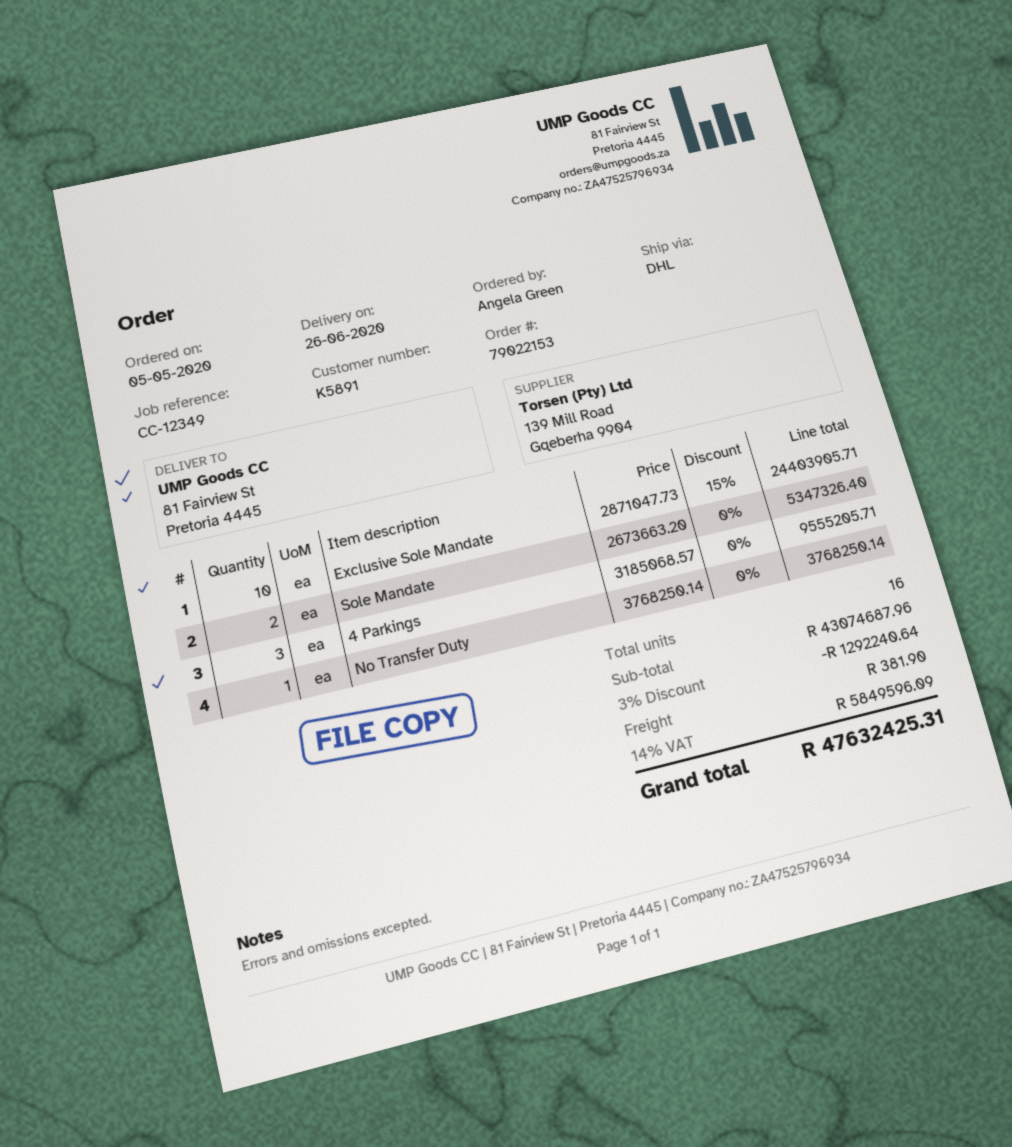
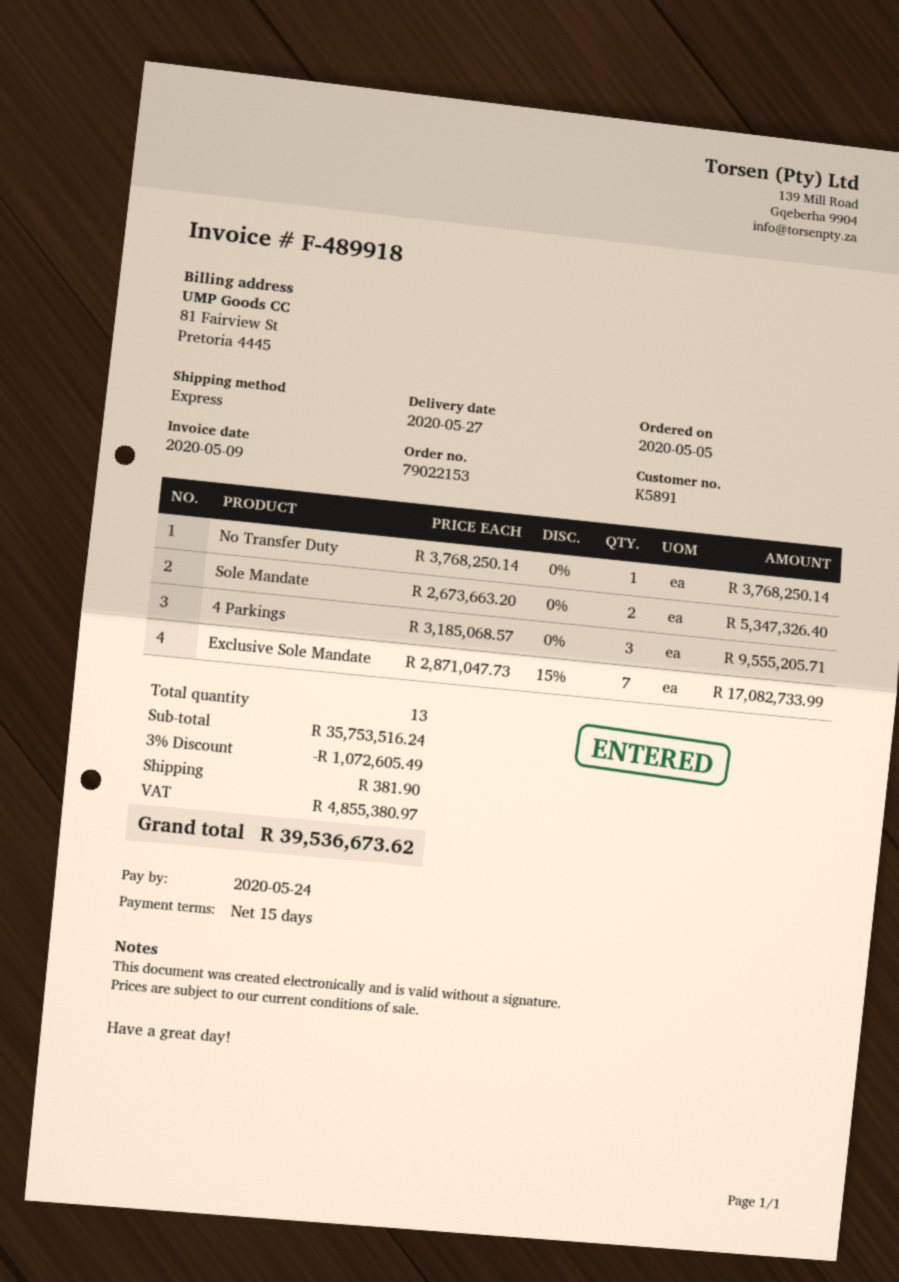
delivery date: 2020-06-26 -> 2020-05-27
shipping method: DHL -> express
Exclusive Sole Mandate: 10 x 2871047.73 - 15% = 24403905.71 -> 7 x 2871047.73 - 15% = 17082733.99
total quantity: 16 -> 13
subtotal: 43074687.96 -> 35753516.24
discount: 3% = 1292240.64 -> 3% = 1072605.49
tax: 5849596.09 -> 4855380.97
total: 47632425.31 -> 39536673.62

